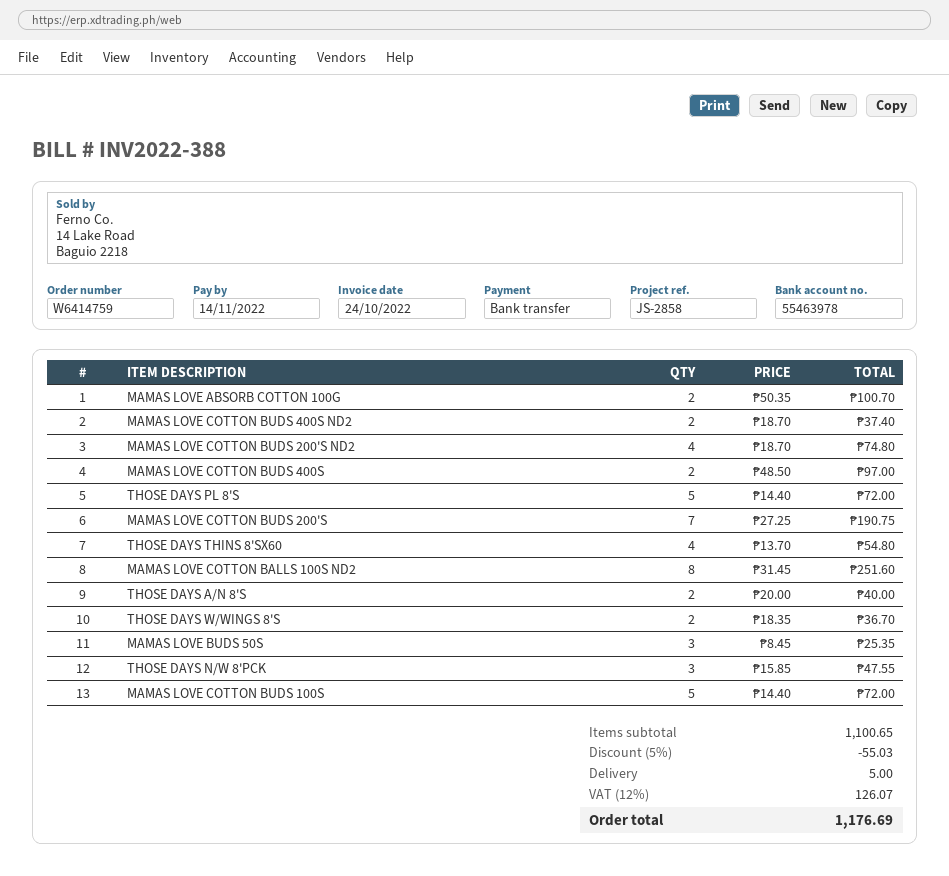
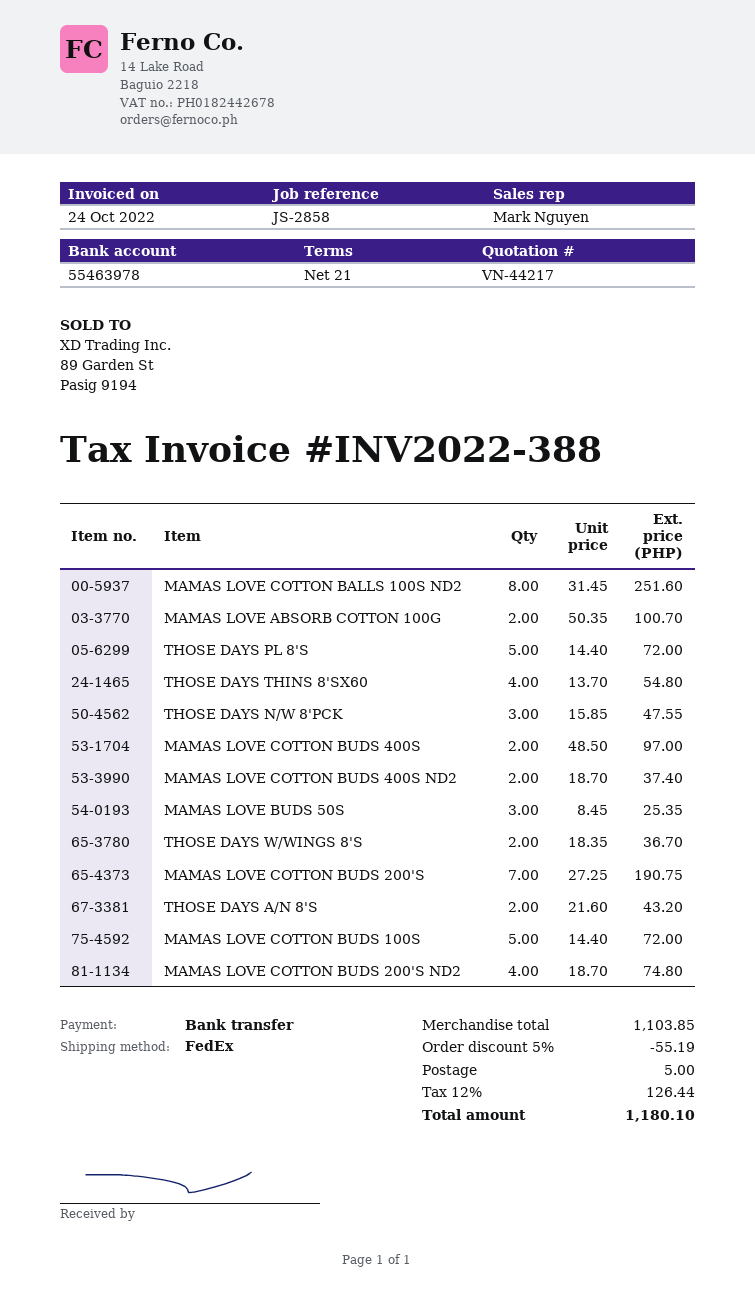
THOSE DAYS A/N 8'S: 2 x 20.00 = 40.00 -> 2 x 21.60 = 43.20
subtotal: 1100.65 -> 1103.85
discount: 5% = 55.03 -> 5% = 55.19
tax: 12% = 126.07 -> 12% = 126.44
total: 1176.69 -> 1180.10

